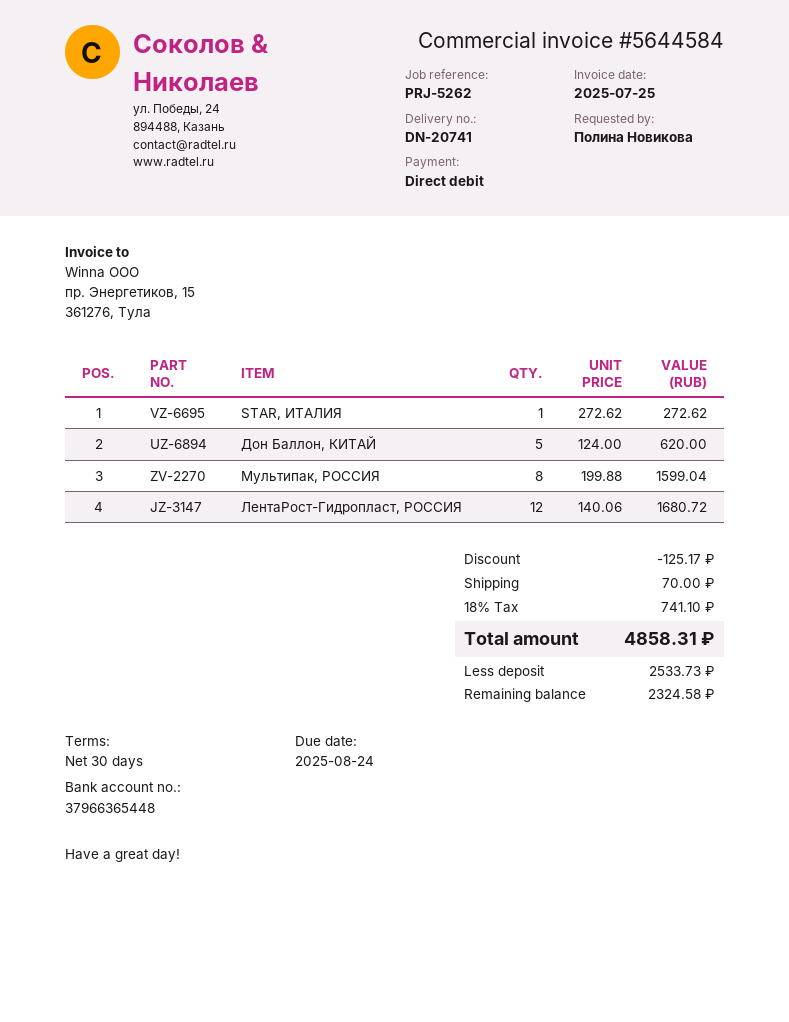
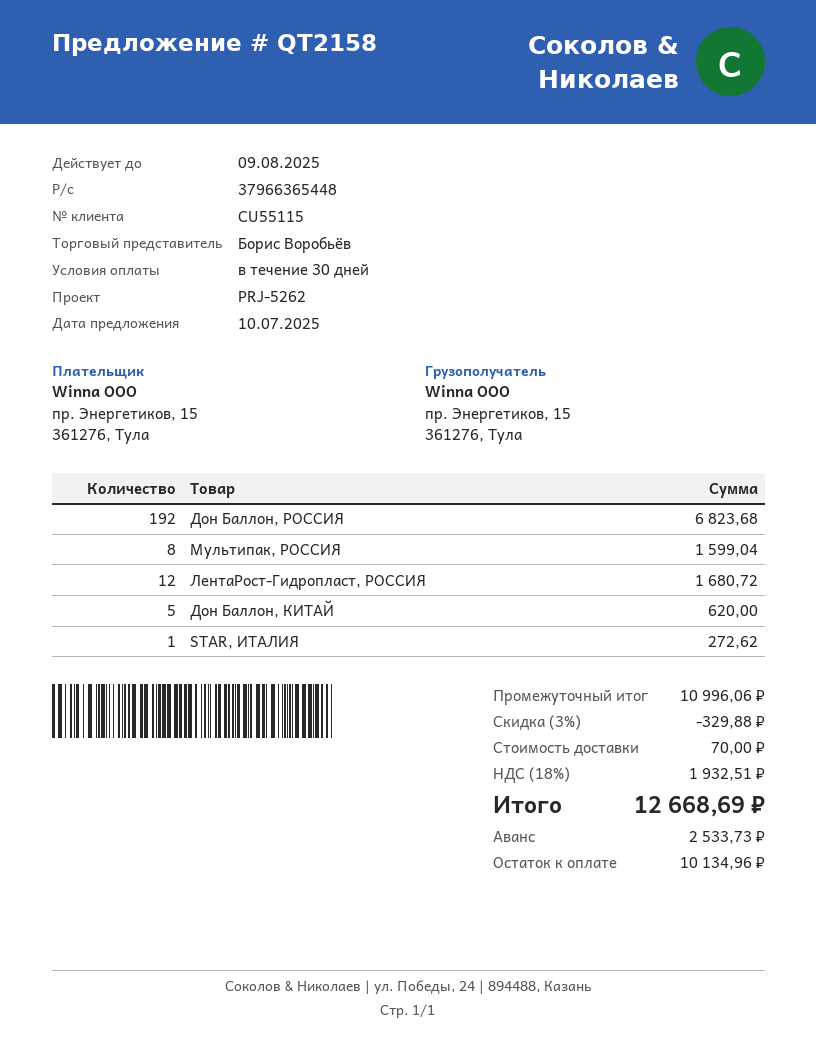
Дон Баллон, РОССИЯ: none -> 192 for 6823.68
discount: 125.17 -> 329.88
tax: 18% = 741.10 -> 18% = 1932.51
total: 4858.31 -> 12668.69
balance: 2324.58 -> 10134.96

